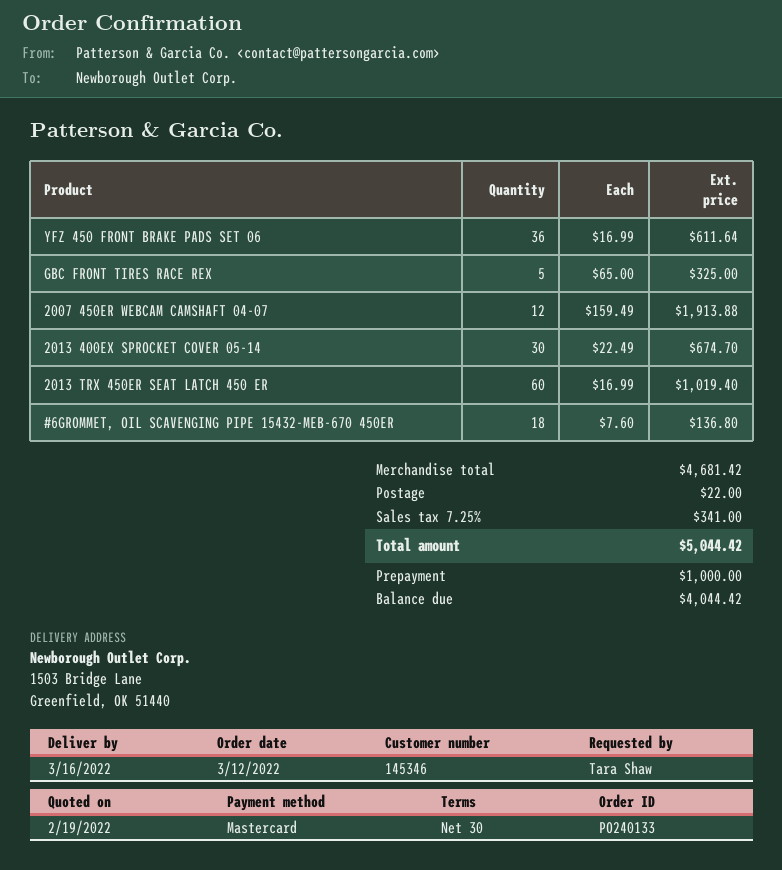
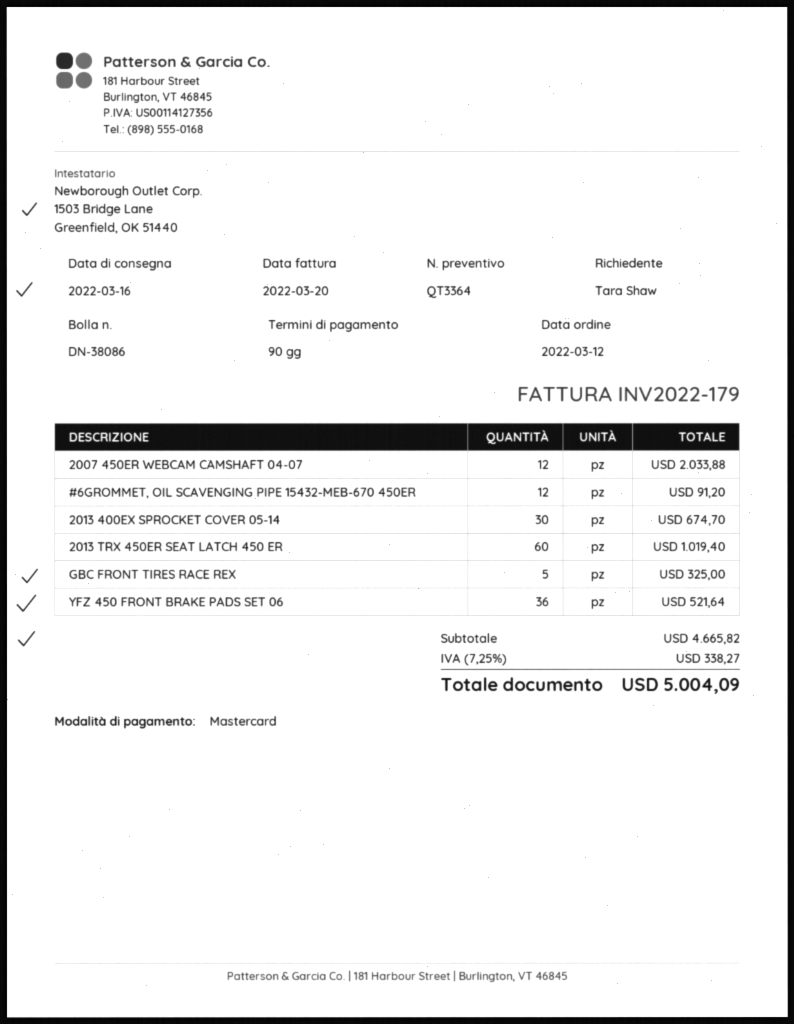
payment terms: 30 days -> 90 days
YFZ 450 FRONT BRAKE PADS SET 06: 36 for 611.64 -> 36 for 521.64
2007 450ER WEBCAM CAMSHAFT 04-07: 12 for 1913.88 -> 12 for 2033.88
#6GROMMET, OIL SCAVENGING PIPE 15432-MEB-670 450ER: 18 for 136.80 -> 12 for 91.20
subtotal: 4681.42 -> 4665.82
shipping: 22.00 -> none
tax: 7.25% = 341.00 -> 7.25% = 338.27
total: 5044.42 -> 5004.09

